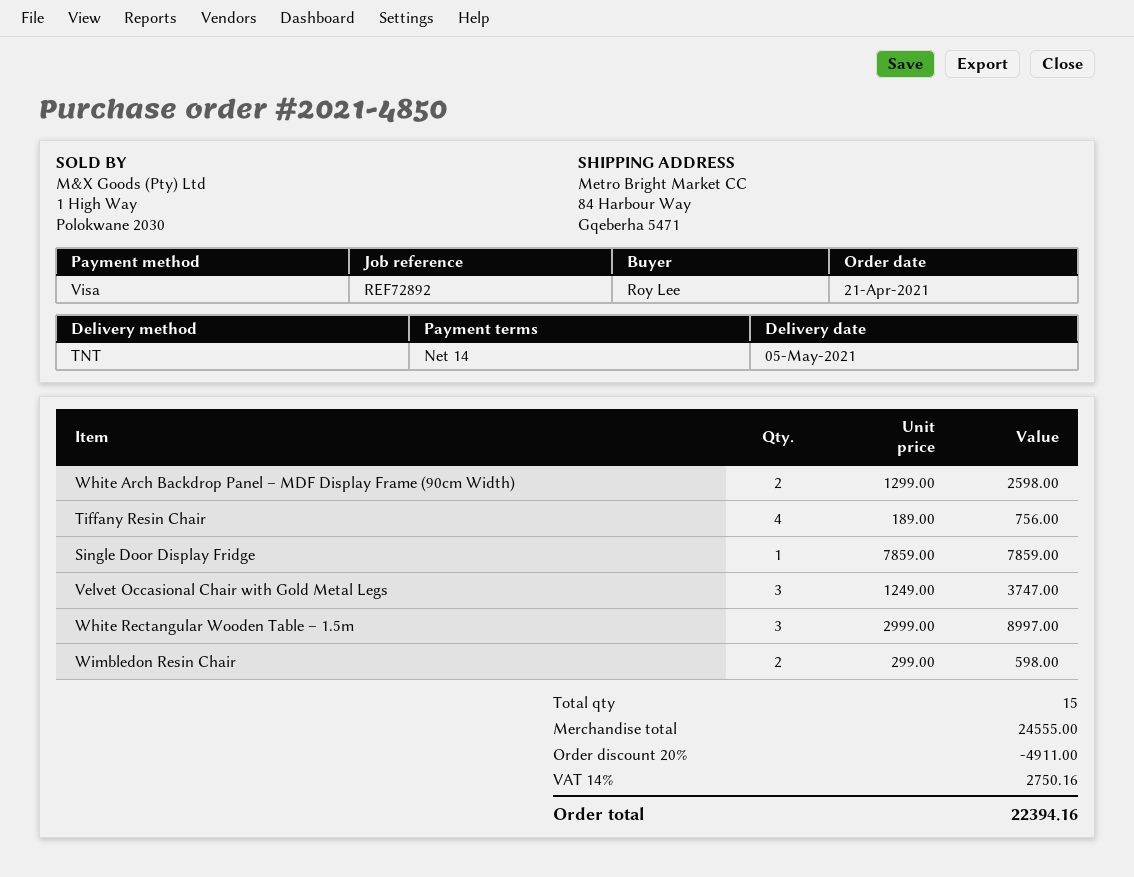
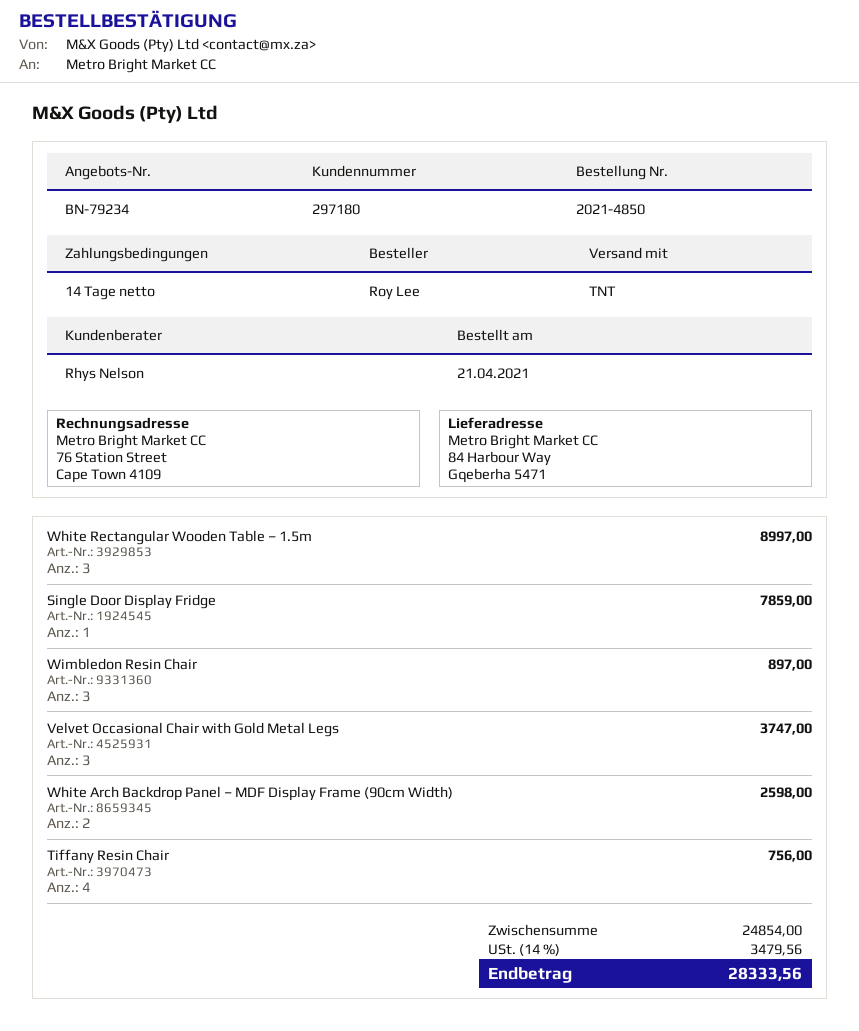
Wimbledon Resin Chair: 2 for 598.00 -> 3 for 897.00
subtotal: 24555.00 -> 24854.00
discount: 20% = 4911.00 -> none
tax: 14% = 2750.16 -> 14% = 3479.56
total: 22394.16 -> 28333.56

